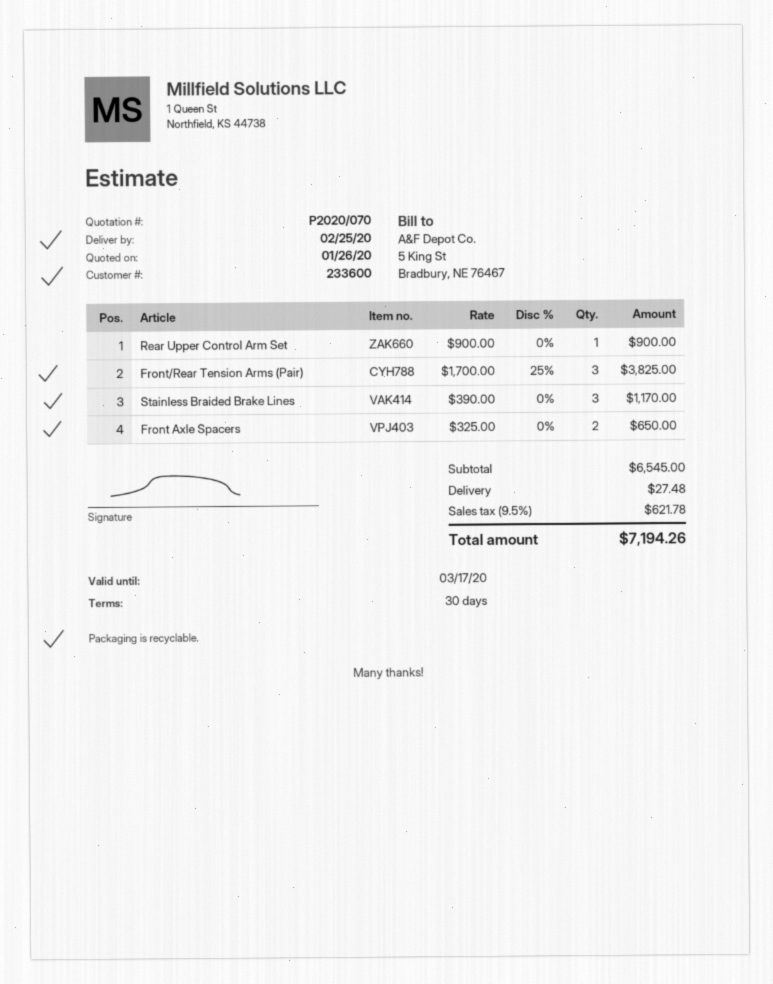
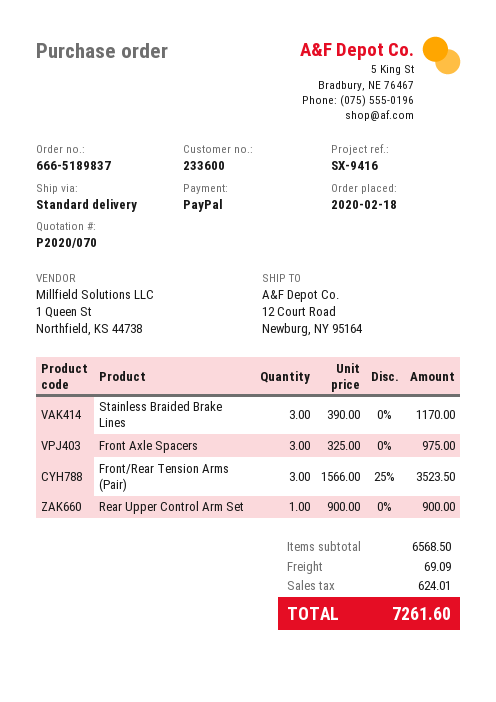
Front/Rear Tension Arms (Pair): 3 x 1700.00 - 25% = 3825.00 -> 3 x 1566.00 - 25% = 3523.50
Front Axle Spacers: 2 x 325.00 = 650.00 -> 3 x 325.00 = 975.00
subtotal: 6545.00 -> 6568.50
shipping: 27.48 -> 69.09
tax: 621.78 -> 624.01
total: 7194.26 -> 7261.60

